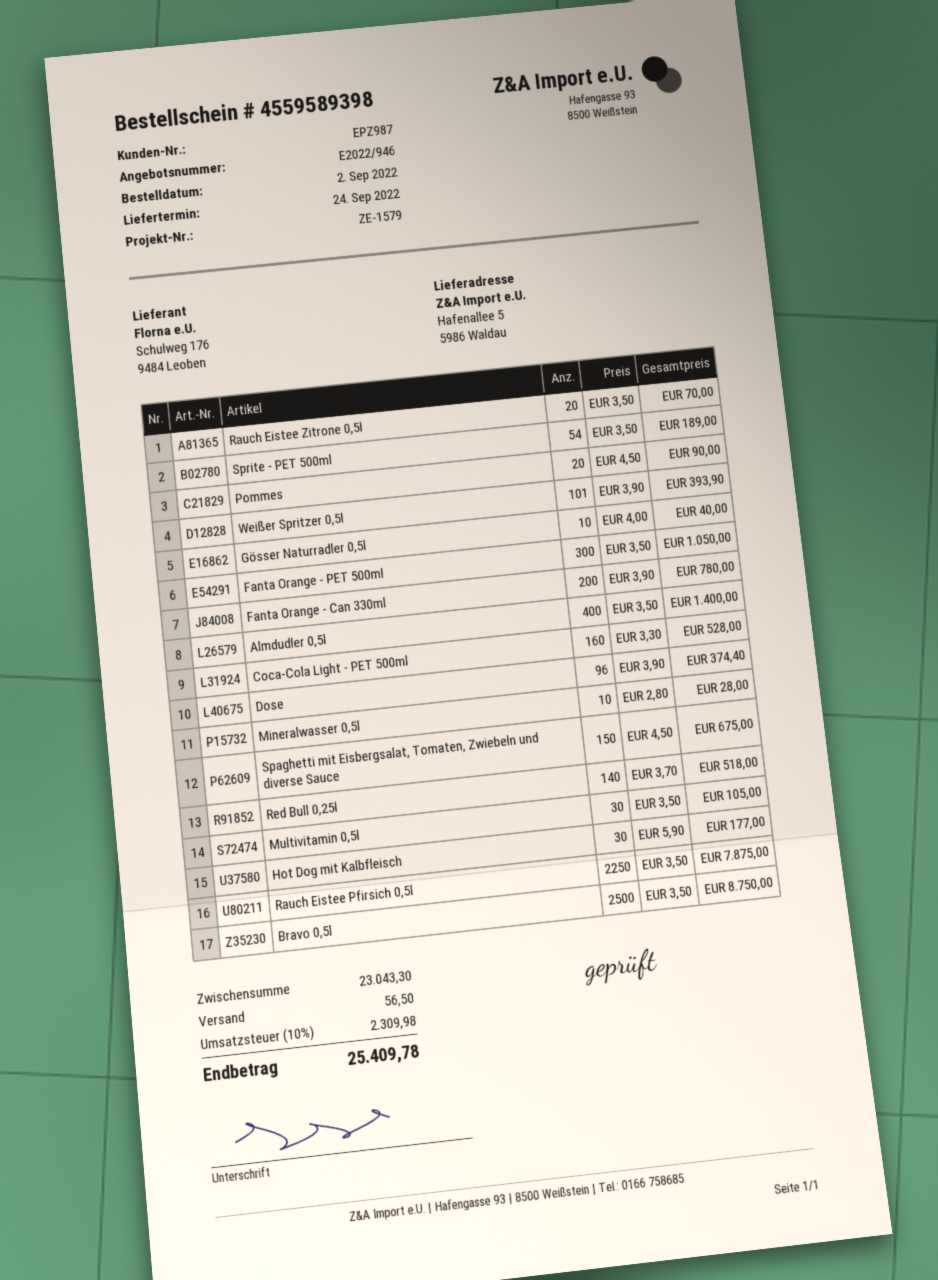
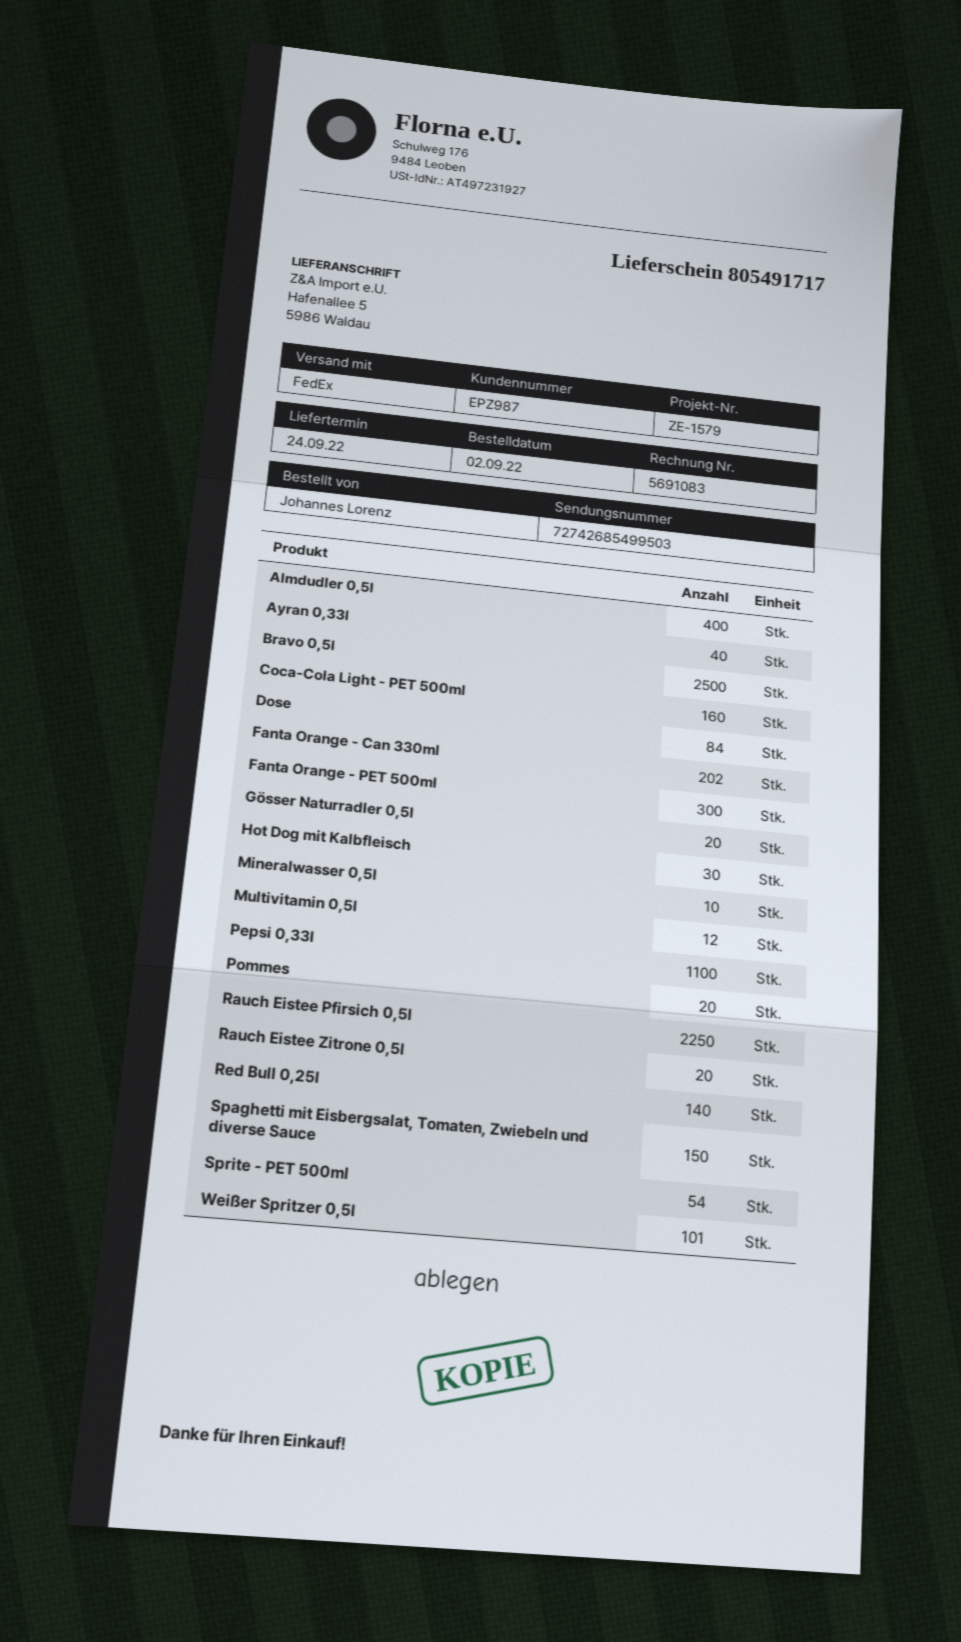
Gösser Naturradler 0,5l: 10 -> 20
Fanta Orange - Can 330ml: 200 -> 202
Dose: 96 -> 84
Multivitamin 0,5l: 30 -> 12
Ayran 0,33l: none -> 40
Pepsi 0,33l: none -> 1100

